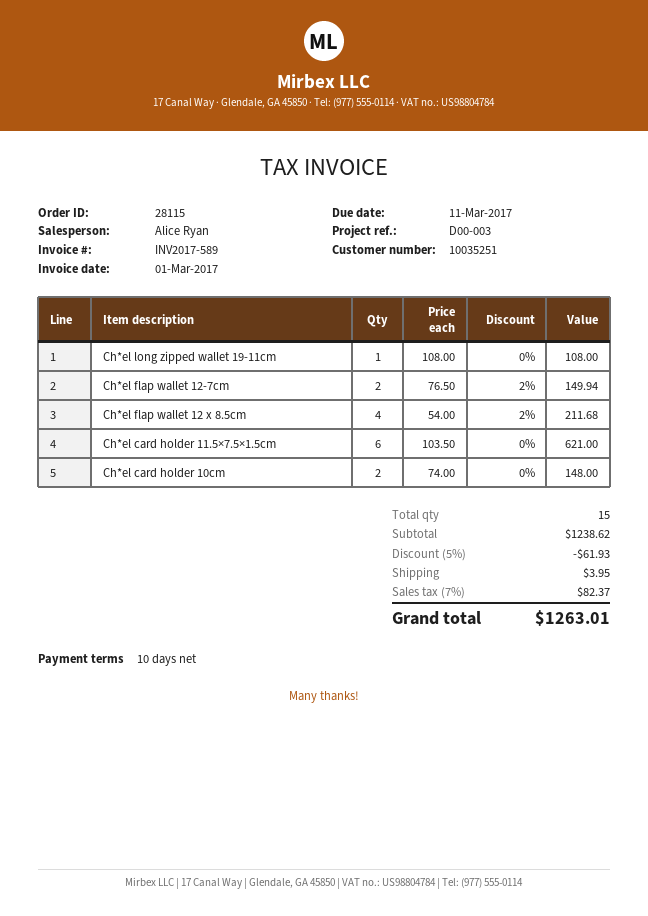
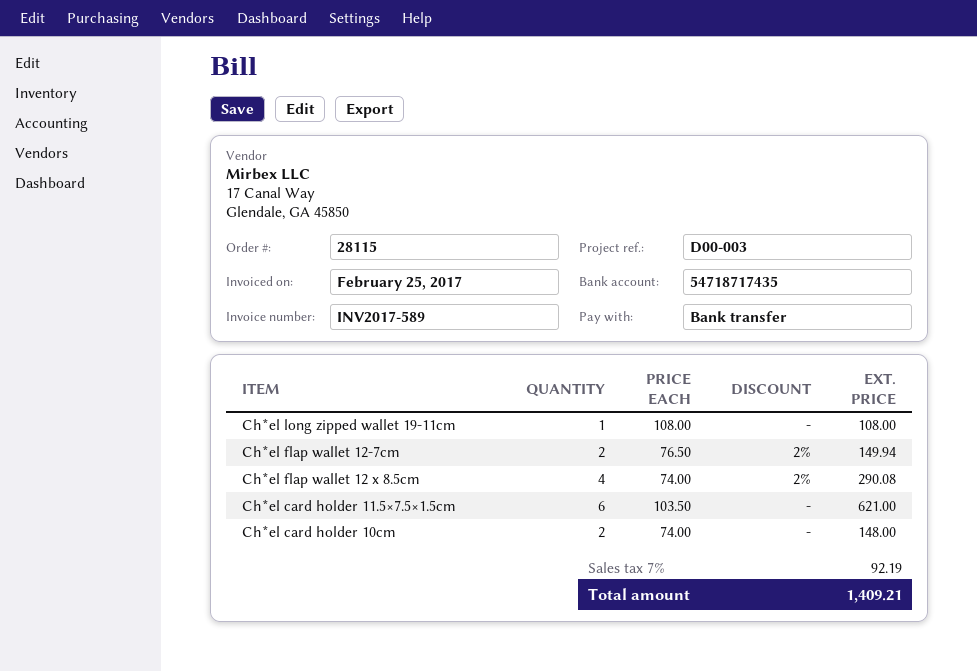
invoice date: 2017-03-01 -> 2017-02-25
Ch*el flap wallet 12 x 8.5cm: 4 x 54.00 - 2% = 211.68 -> 4 x 74.00 - 2% = 290.08
discount: 5% = 61.93 -> none
shipping: 3.95 -> none
tax: 7% = 82.37 -> 7% = 92.19
total: 1263.01 -> 1409.21

